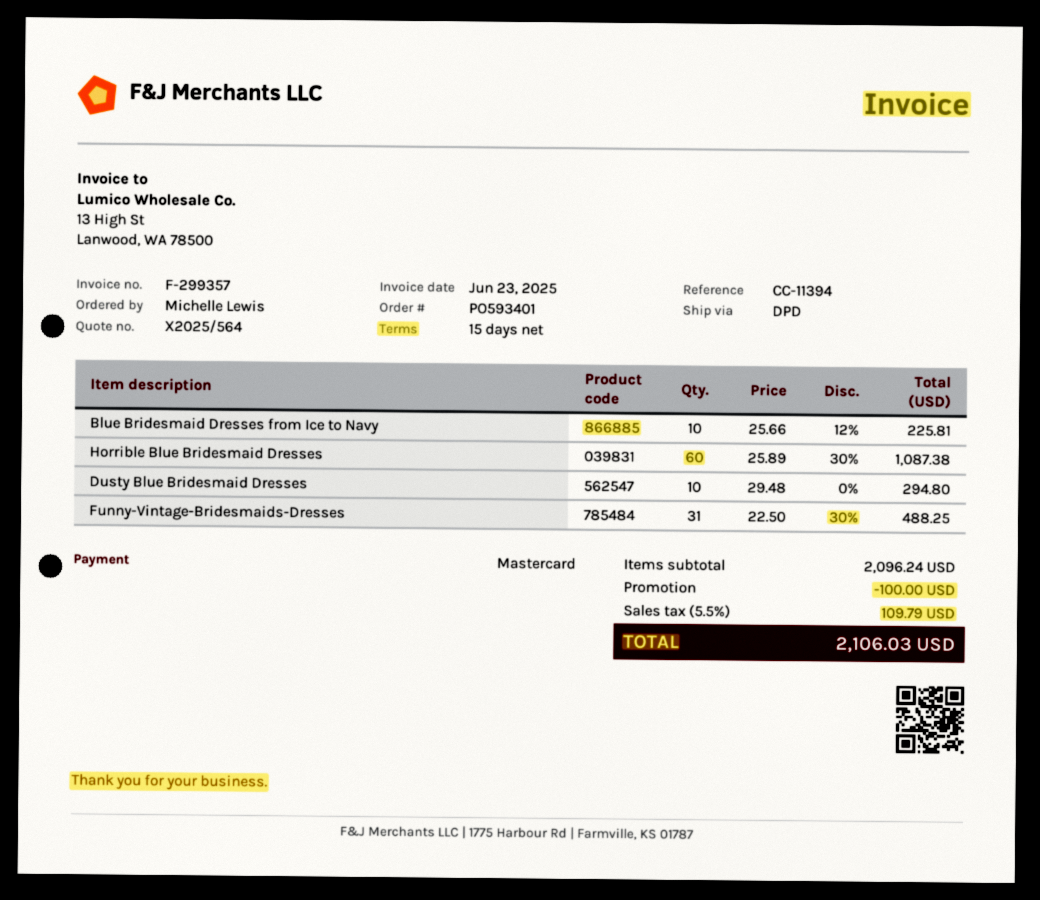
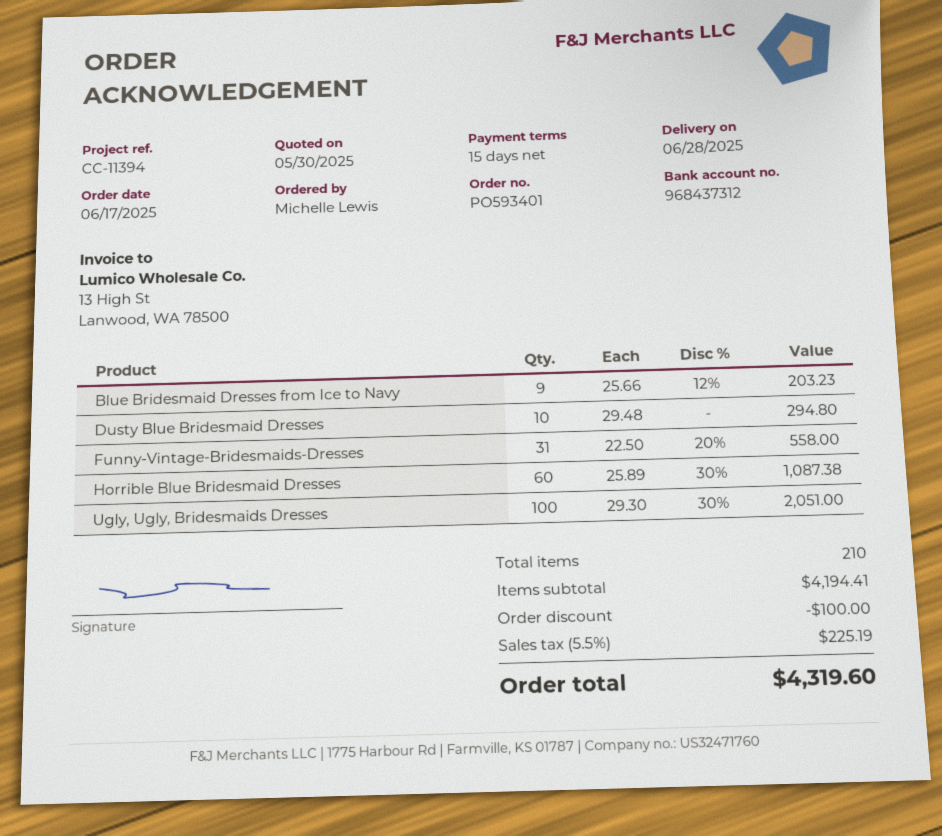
Blue Bridesmaid Dresses from Ice to Navy: 10 x 25.66 - 12% = 225.81 -> 9 x 25.66 - 12% = 203.23
Funny-Vintage-Bridesmaids-Dresses: 31 x 22.50 - 30% = 488.25 -> 31 x 22.50 - 20% = 558.00
Ugly, Ugly, Bridesmaids Dresses: none -> 100 x 29.30 - 30% = 2051.00
subtotal: 2096.24 -> 4194.41
tax: 5.5% = 109.79 -> 5.5% = 225.19
total: 2106.03 -> 4319.60

